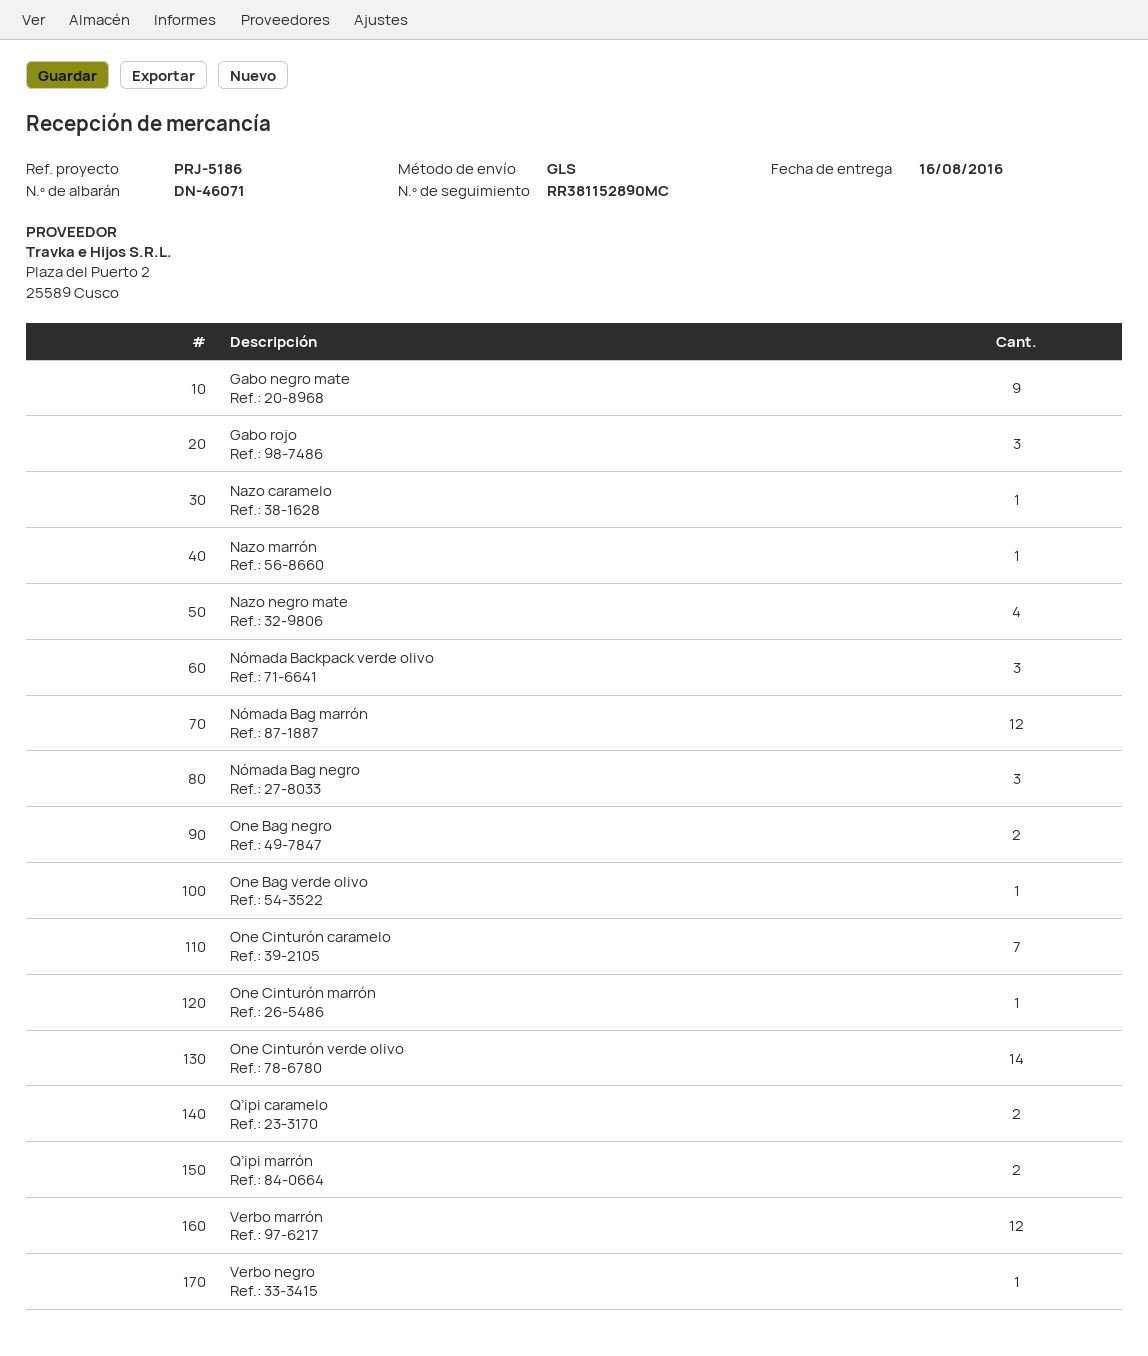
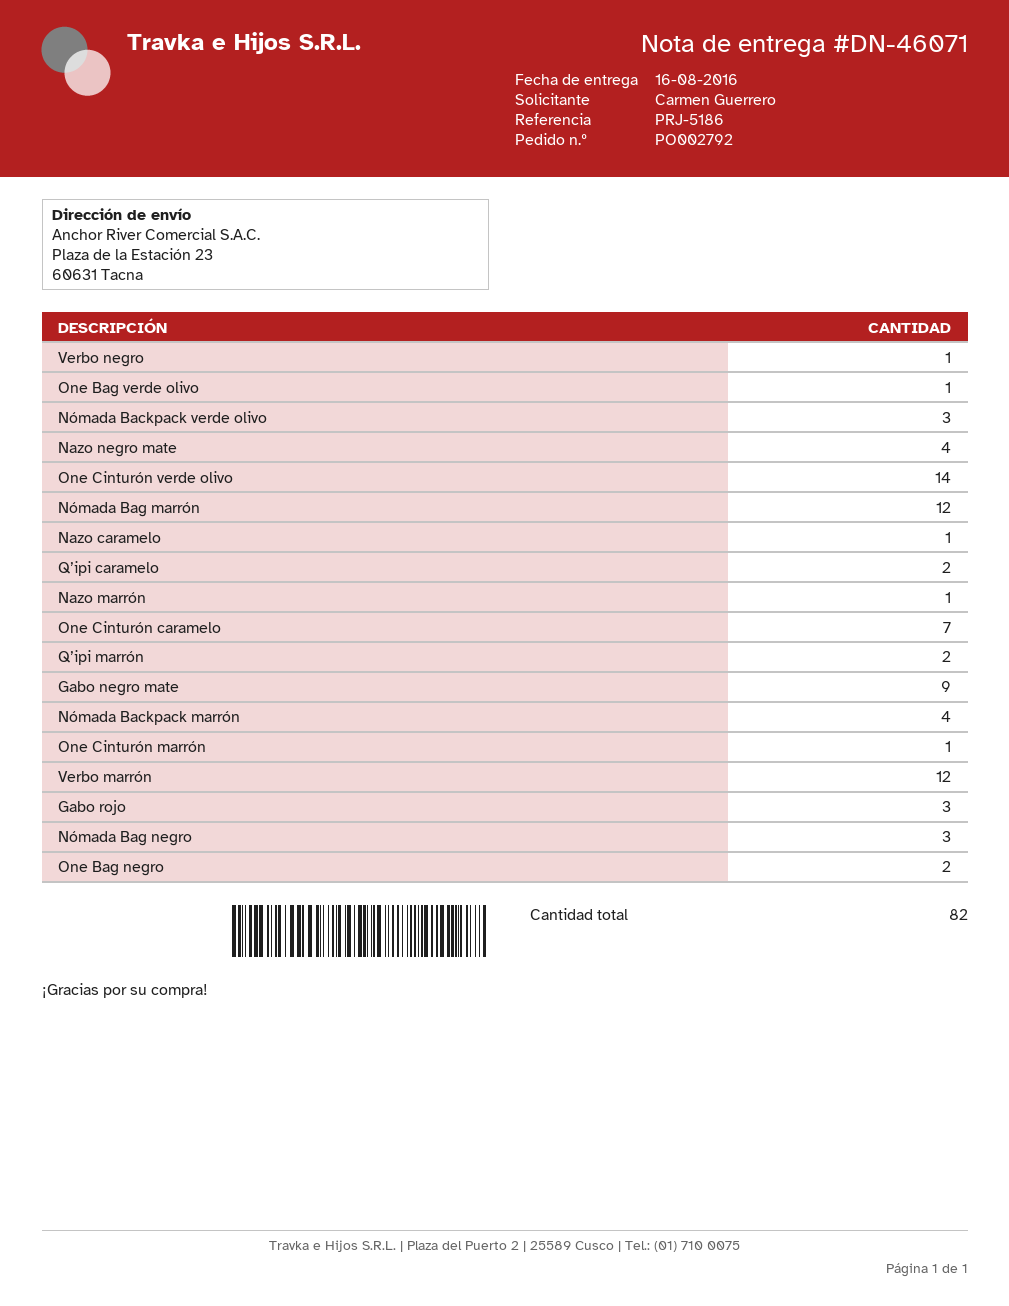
Nómada Backpack marrón: none -> 4

